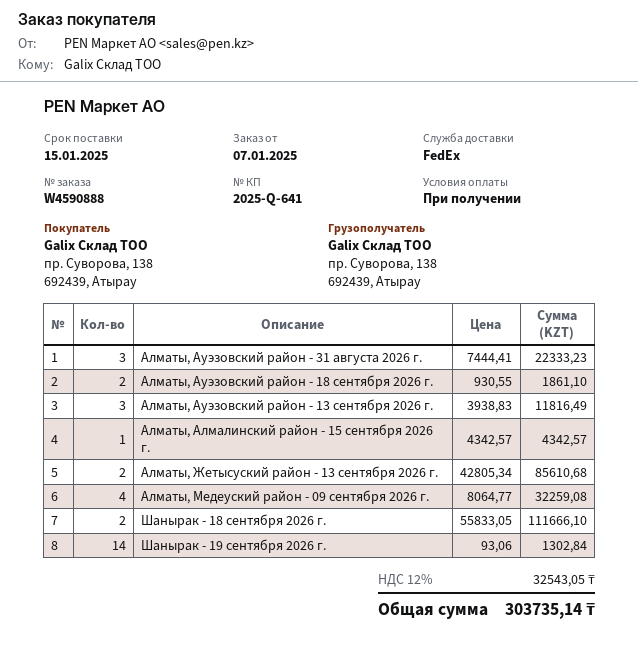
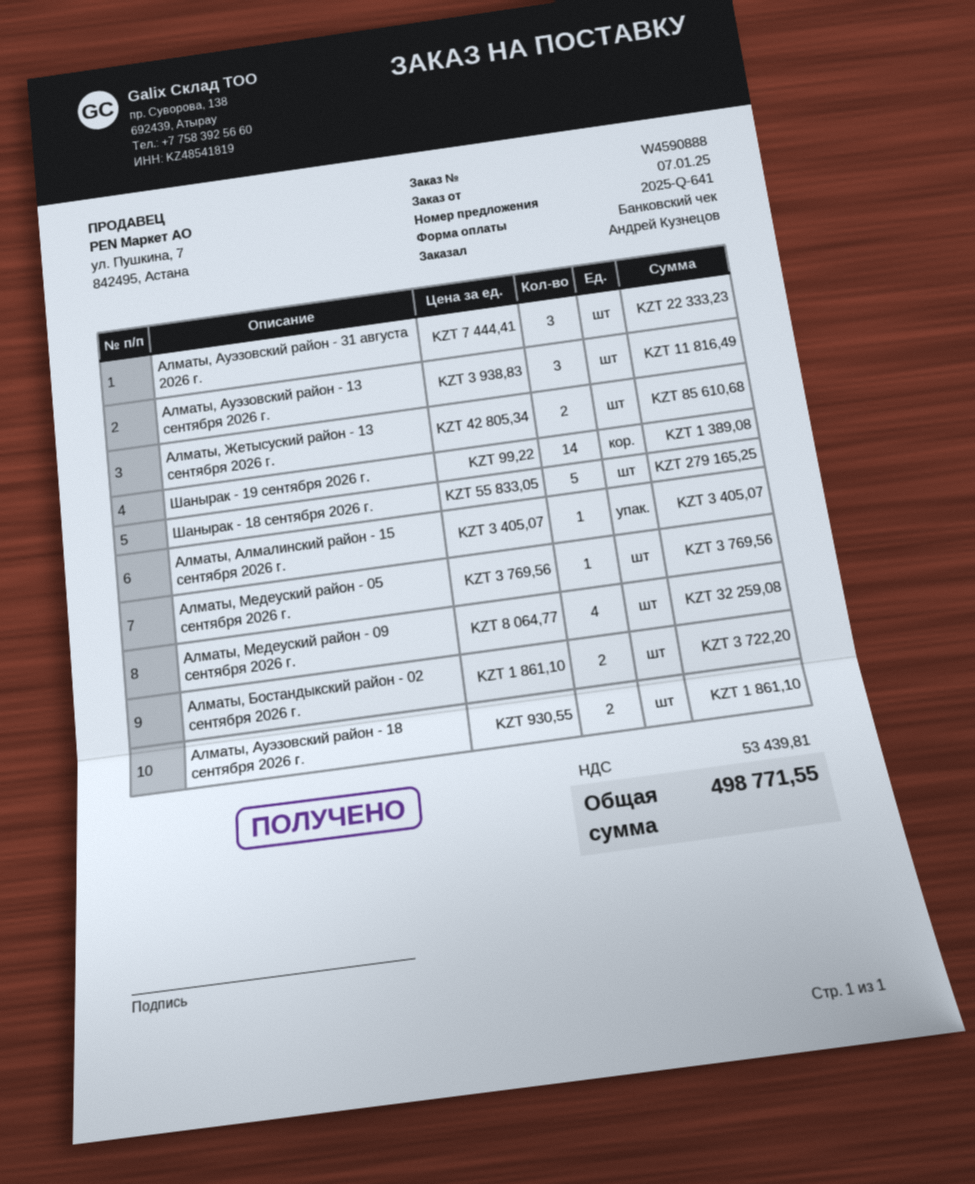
Алматы, Алмалинский район - 15 сентября 2026 г.: 1 x 4342.57 = 4342.57 -> 1 x 3405.07 = 3405.07
Шанырак - 18 сентября 2026 г.: 2 x 55833.05 = 111666.10 -> 5 x 55833.05 = 279165.25
Шанырак - 19 сентября 2026 г.: 14 x 93.06 = 1302.84 -> 14 x 99.22 = 1389.08
Алматы, Медеуский район - 05 сентября 2026 г.: none -> 1 x 3769.56 = 3769.56
Алматы, Бостандыкский район - 02 сентября 2026 г.: none -> 2 x 1861.10 = 3722.20
tax: 32543.05 -> 53439.81
total: 303735.14 -> 498771.55

